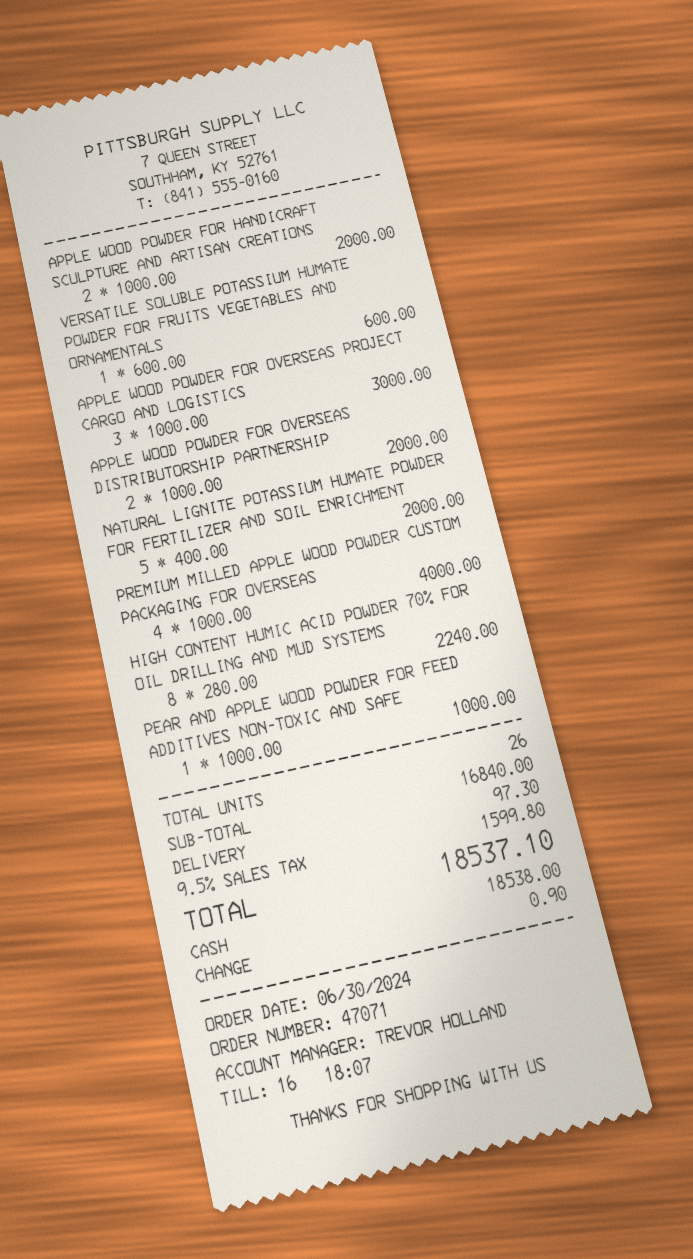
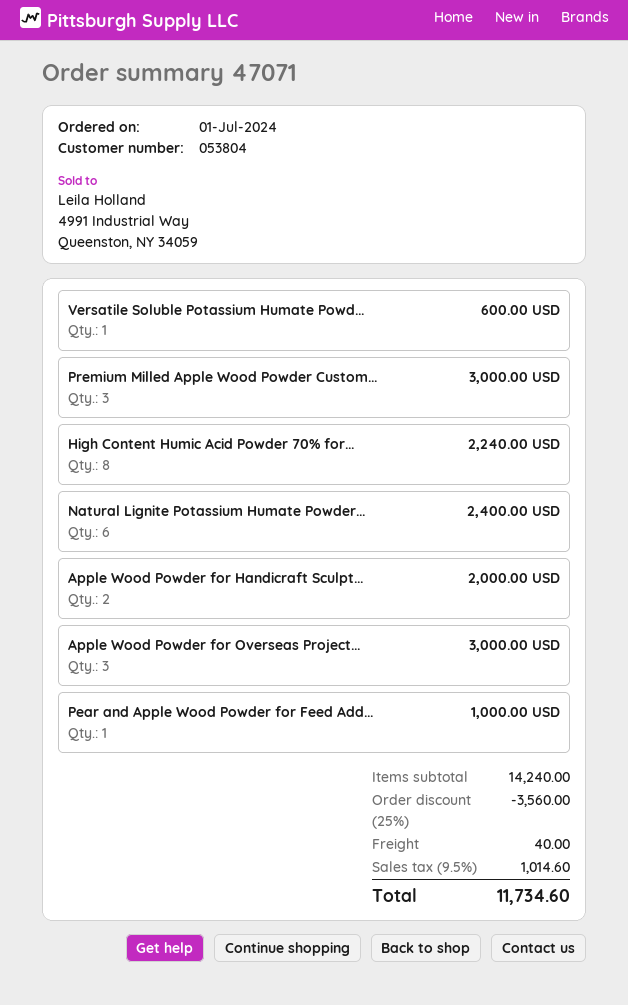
order date: 2024-06-30 -> 2024-07-01
APPLE WOOD POWDER FOR OVERSEAS DISTRIBUTORSHIP PARTNERSHIP: 2 for 2000.00 -> none
NATURAL LIGNITE POTASSIUM HUMATE POWDER FOR FERTILIZER AND SOIL ENRICHMENT: 5 for 2000.00 -> 6 for 2400.00
PREMIUM MILLED APPLE WOOD POWDER CUSTOM PACKAGING FOR OVERSEAS: 4 for 4000.00 -> 3 for 3000.00
subtotal: 16840.00 -> 14240.00
discount: none -> 25% = 3560.00
shipping: 97.30 -> 40.00
tax: 9.5% = 1599.80 -> 9.5% = 1014.60
total: 18537.10 -> 11734.60

